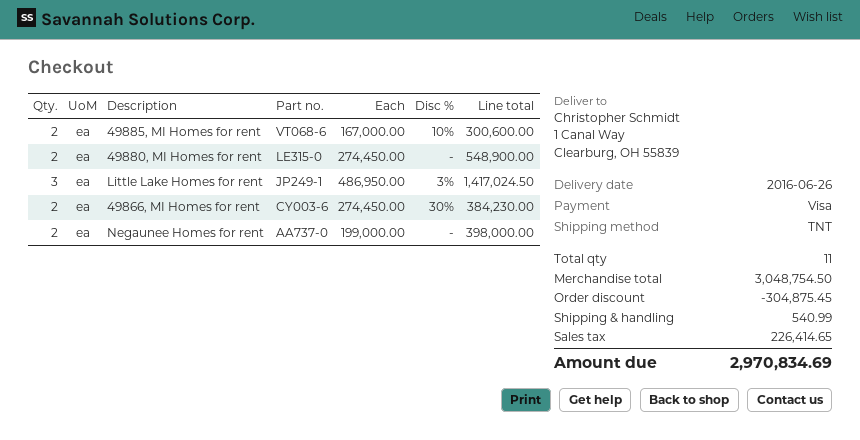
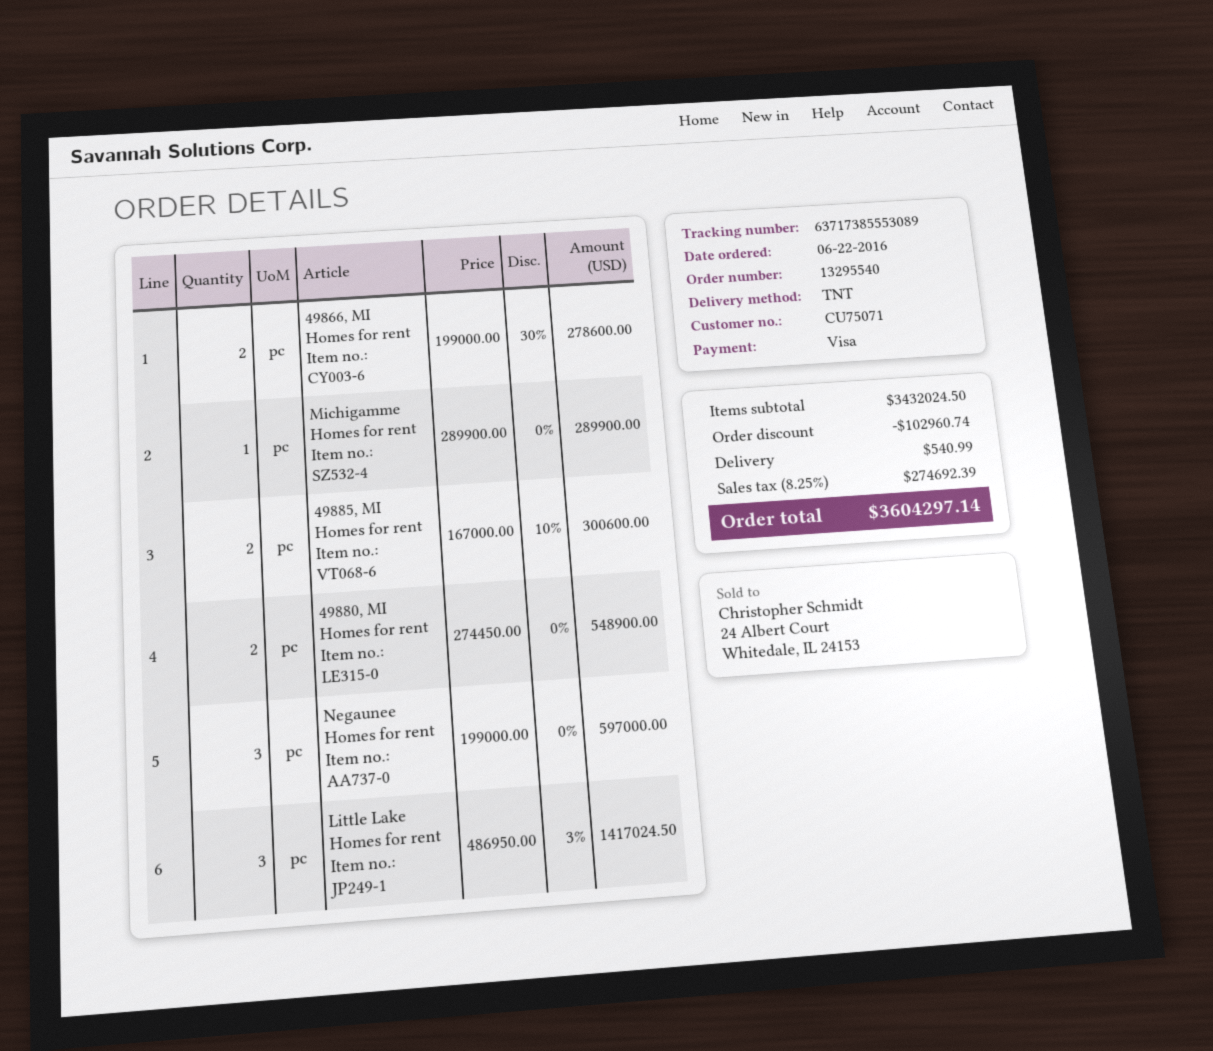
49866, MI Homes for rent: 2 x 274450.00 - 30% = 384230.00 -> 2 x 199000.00 - 30% = 278600.00
Negaunee Homes for rent: 2 x 199000.00 = 398000.00 -> 3 x 199000.00 = 597000.00
Michigamme Homes for rent: none -> 1 x 289900.00 = 289900.00
subtotal: 3048754.50 -> 3432024.50
discount: 304875.45 -> 102960.74
tax: 226414.65 -> 274692.39
total: 2970834.69 -> 3604297.14

